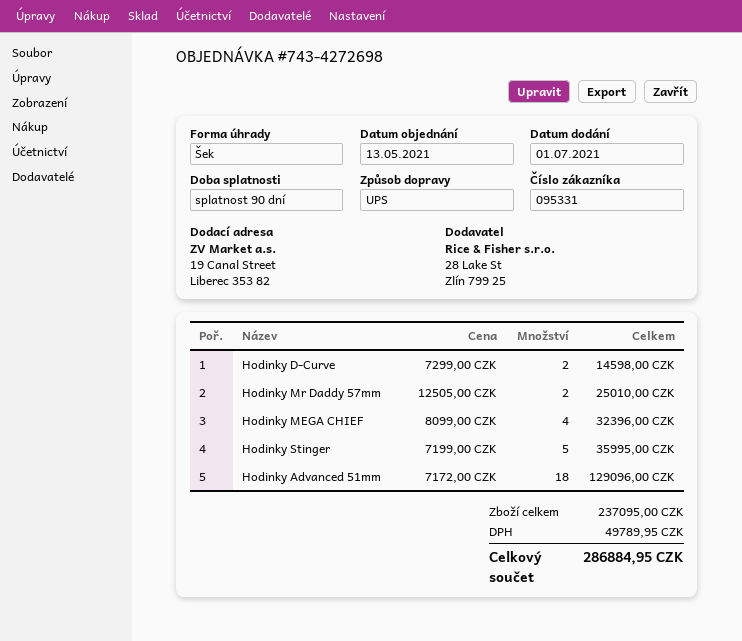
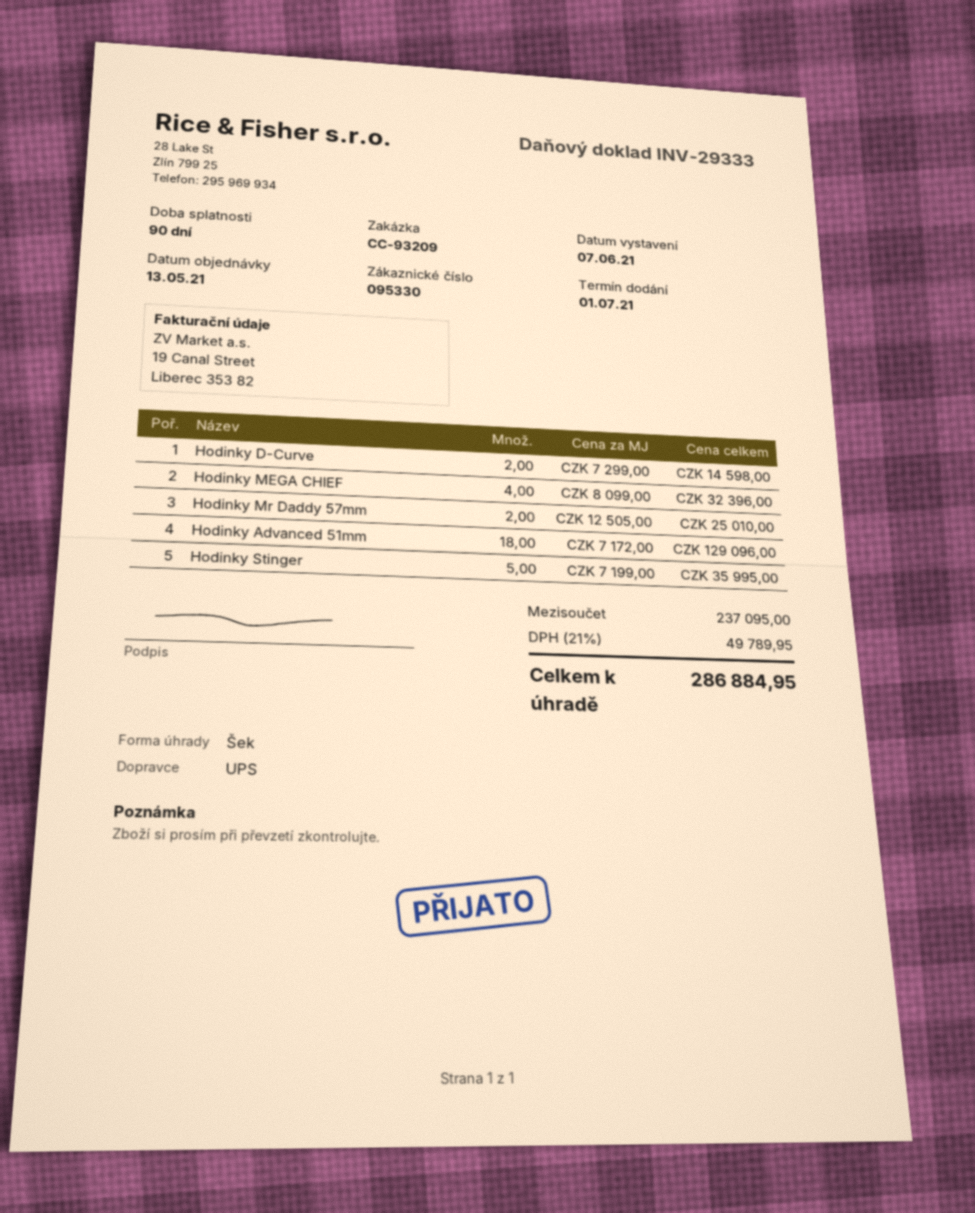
customer number: 095331 -> 095330

